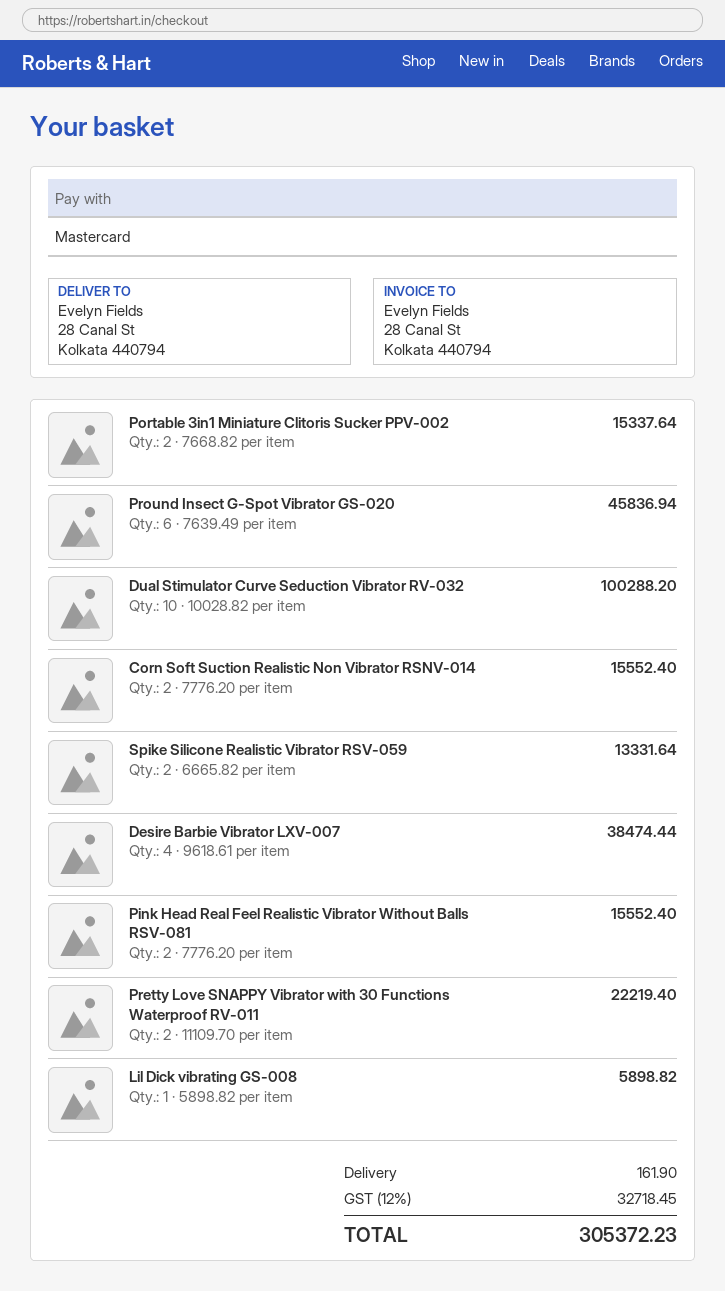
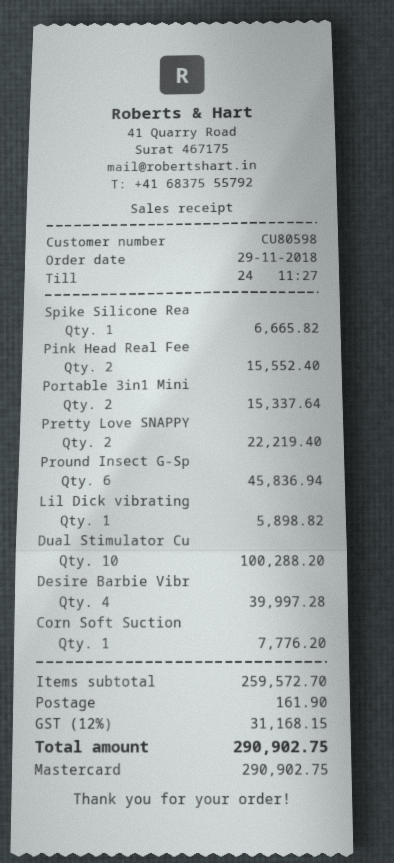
Corn Soft Suction Realistic Non Vibrator RSNV-014: 2 for 15552.40 -> 1 for 7776.20
Spike Silicone Realistic Vibrator RSV-059: 2 for 13331.64 -> 1 for 6665.82
Desire Barbie Vibrator LXV-007: 4 for 38474.44 -> 4 for 39997.28
tax: 12% = 32718.45 -> 12% = 31168.15
total: 305372.23 -> 290902.75

